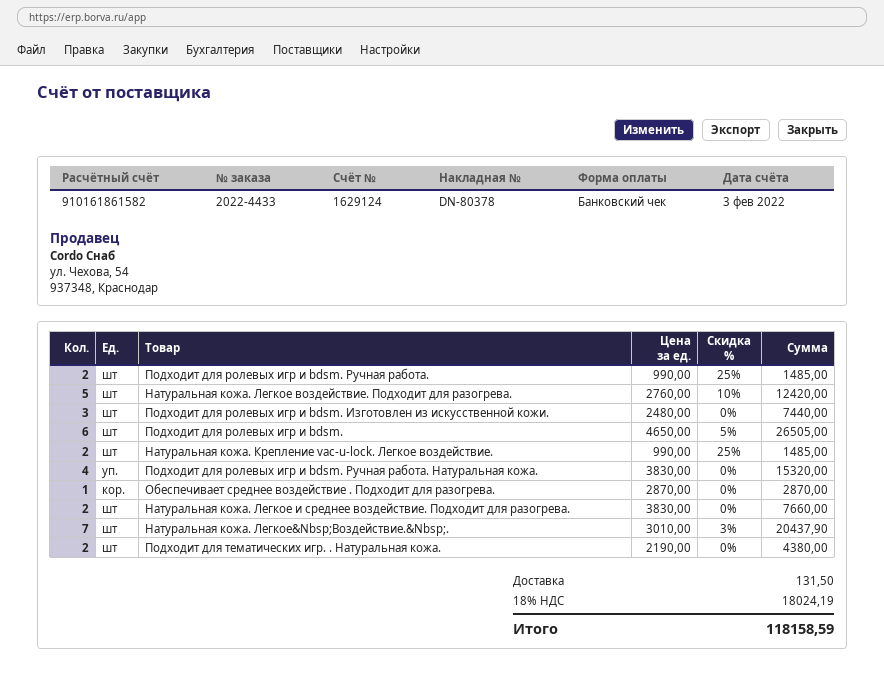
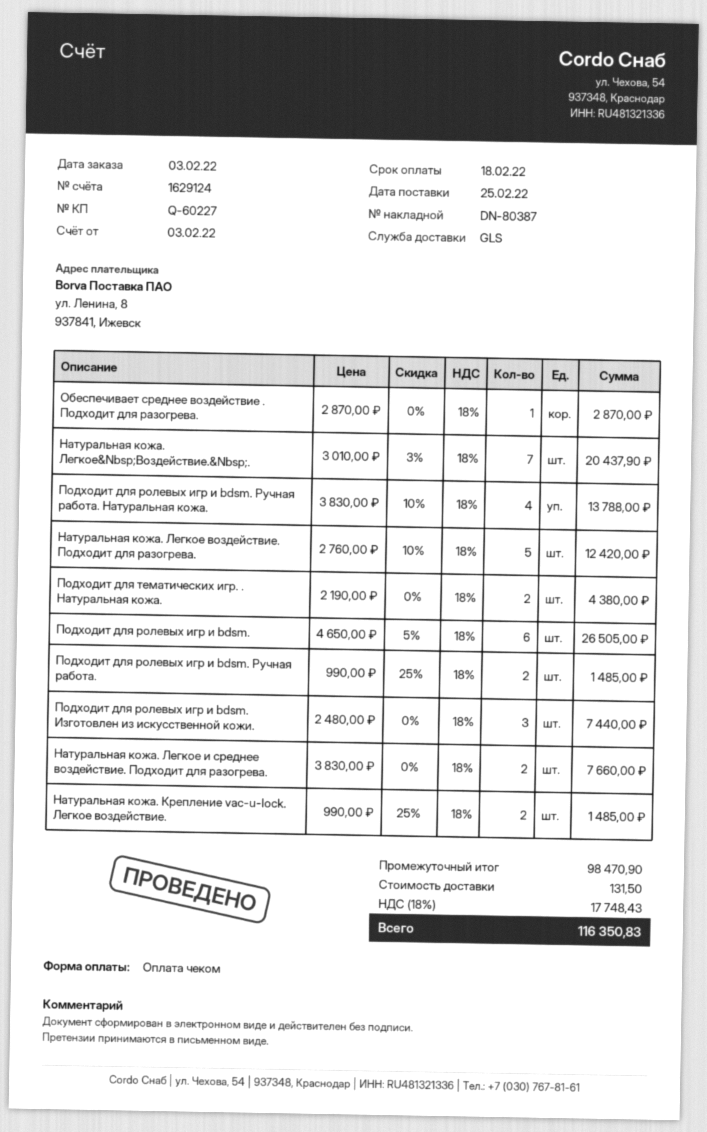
delivery note number: DN-80378 -> DN-80387
Подходит для ролевых игр и bdsm. Ручная работа. Натуральная кожа.: 4 x 3830.00 = 15320.00 -> 4 x 3830.00 - 10% = 13788.00
tax: 18% = 18024.19 -> 18% = 17748.43
total: 118158.59 -> 116350.83

